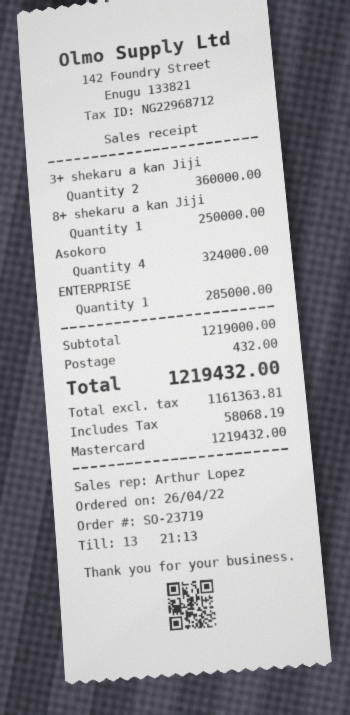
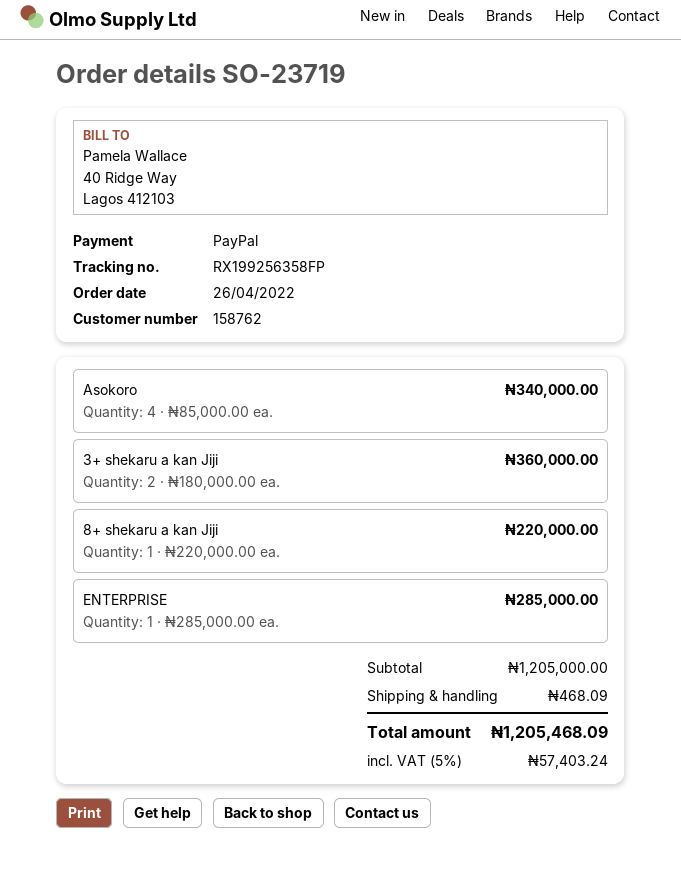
payment method: Mastercard -> PayPal
8+ shekaru a kan Jiji: 1 for 250000.00 -> 1 for 220000.00
Asokoro: 4 for 324000.00 -> 4 for 340000.00
subtotal: 1219000.00 -> 1205000.00
shipping: 432.00 -> 468.09
tax: 58068.19 -> 57403.24
total: 1219432.00 -> 1205468.09

